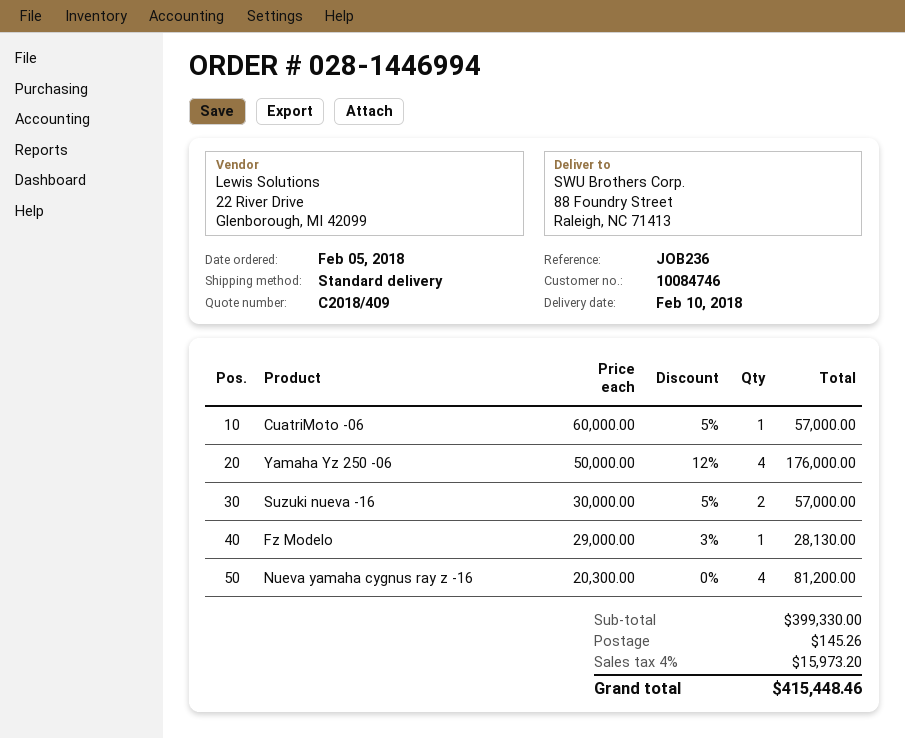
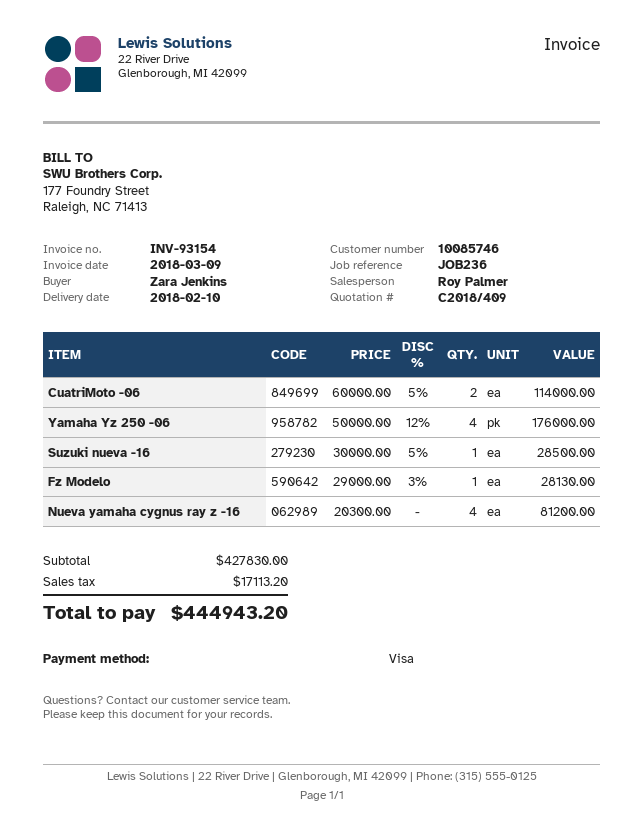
customer number: 10084746 -> 10085746
CuatriMoto -06: 1 x 60000.00 - 5% = 57000.00 -> 2 x 60000.00 - 5% = 114000.00
Suzuki nueva -16: 2 x 30000.00 - 5% = 57000.00 -> 1 x 30000.00 - 5% = 28500.00
subtotal: 399330.00 -> 427830.00
shipping: 145.26 -> none
tax: 15973.20 -> 17113.20
total: 415448.46 -> 444943.20

